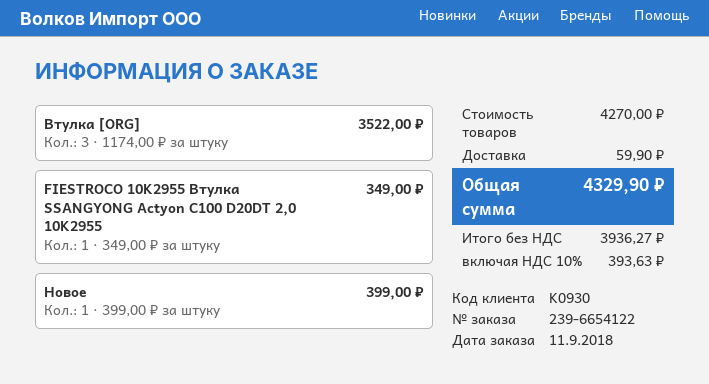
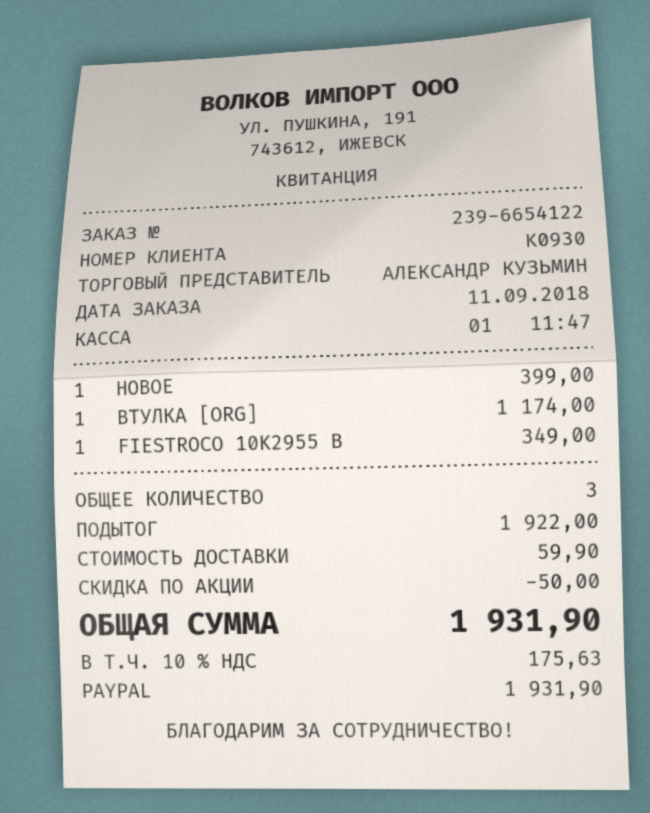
Втулка [ORG]: 3 for 3522.00 -> 1 for 1174.00
subtotal: 4270.00 -> 1922.00
discount: none -> 50.00
tax: 10% = 393.63 -> 10% = 175.63
total: 4329.90 -> 1931.90

